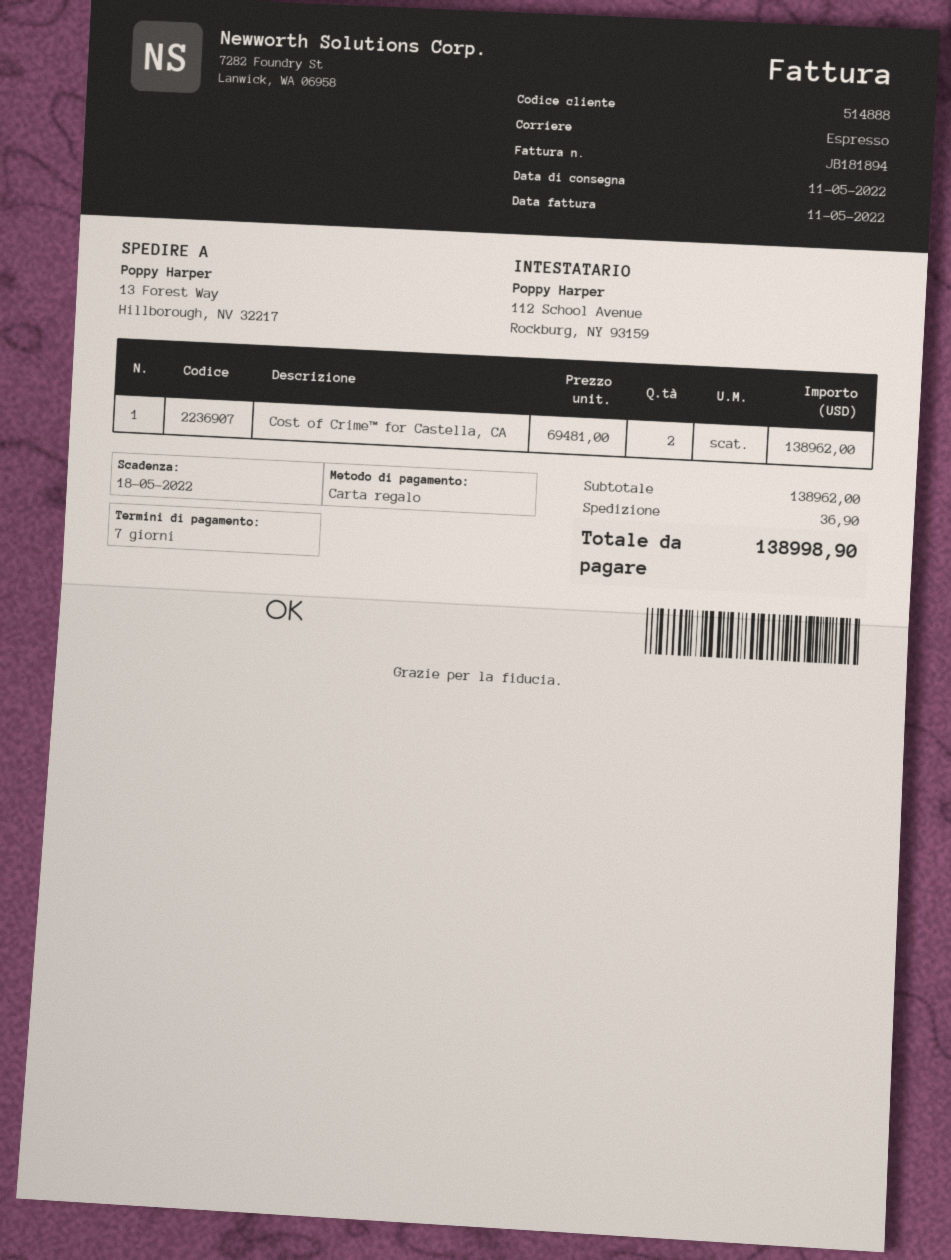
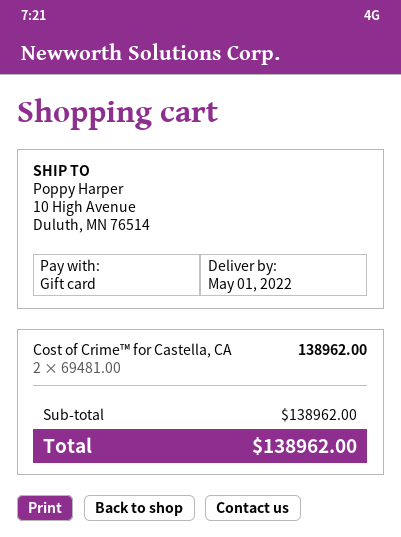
delivery date: 2022-05-11 -> 2022-05-01
ship to: 13 Forest Way, Hillborough, NV 32217 -> 10 High Avenue, Duluth, MN 76514
shipping: 36.90 -> none
total: 138998.90 -> 138962.00

